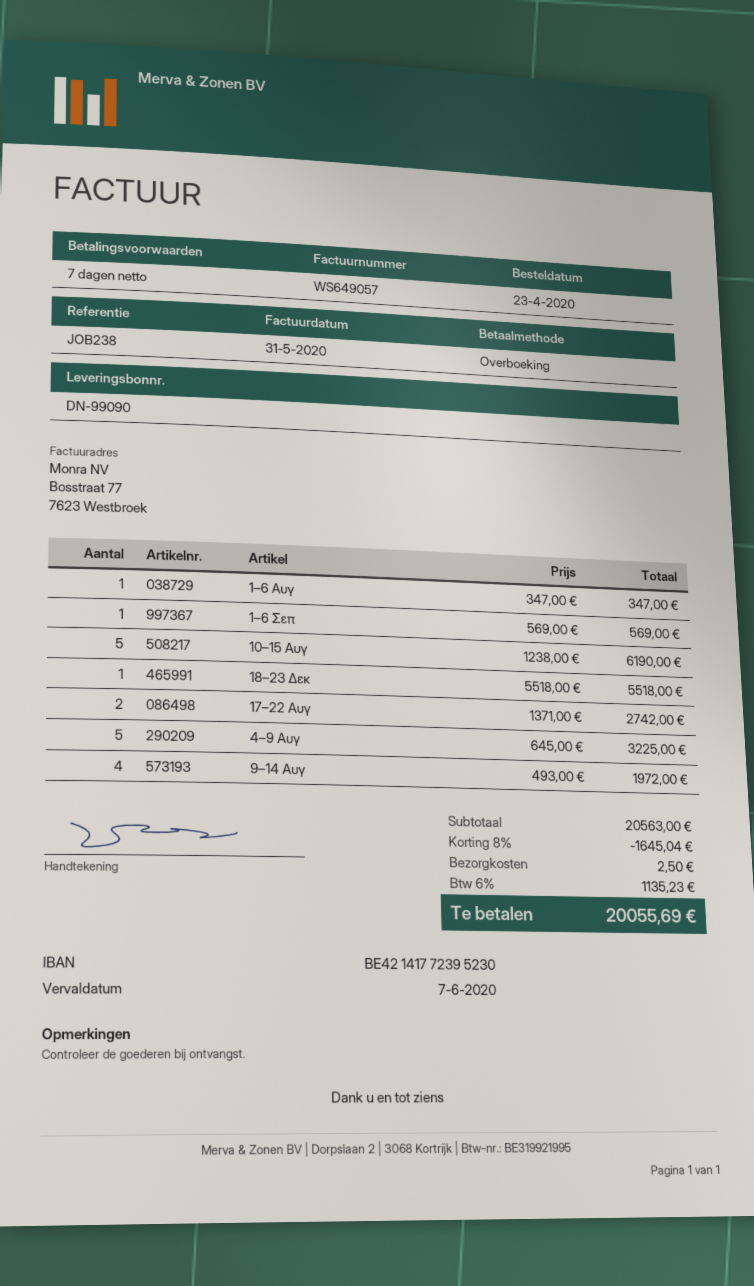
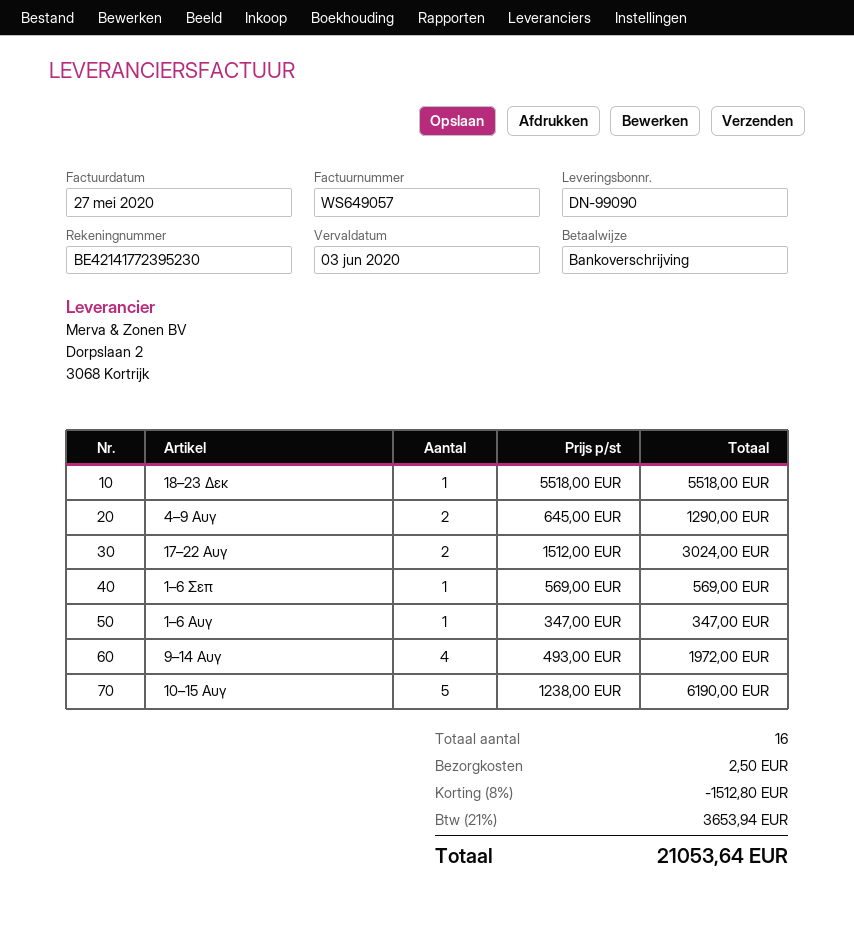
invoice date: 2020-05-31 -> 2020-05-27
due date: 2020-06-07 -> 2020-06-03
17–22 Αυγ: 2 x 1371.00 = 2742.00 -> 2 x 1512.00 = 3024.00
4–9 Αυγ: 5 x 645.00 = 3225.00 -> 2 x 645.00 = 1290.00
discount: 8% = 1645.04 -> 8% = 1512.80
tax: 6% = 1135.23 -> 21% = 3653.94
total: 20055.69 -> 21053.64

